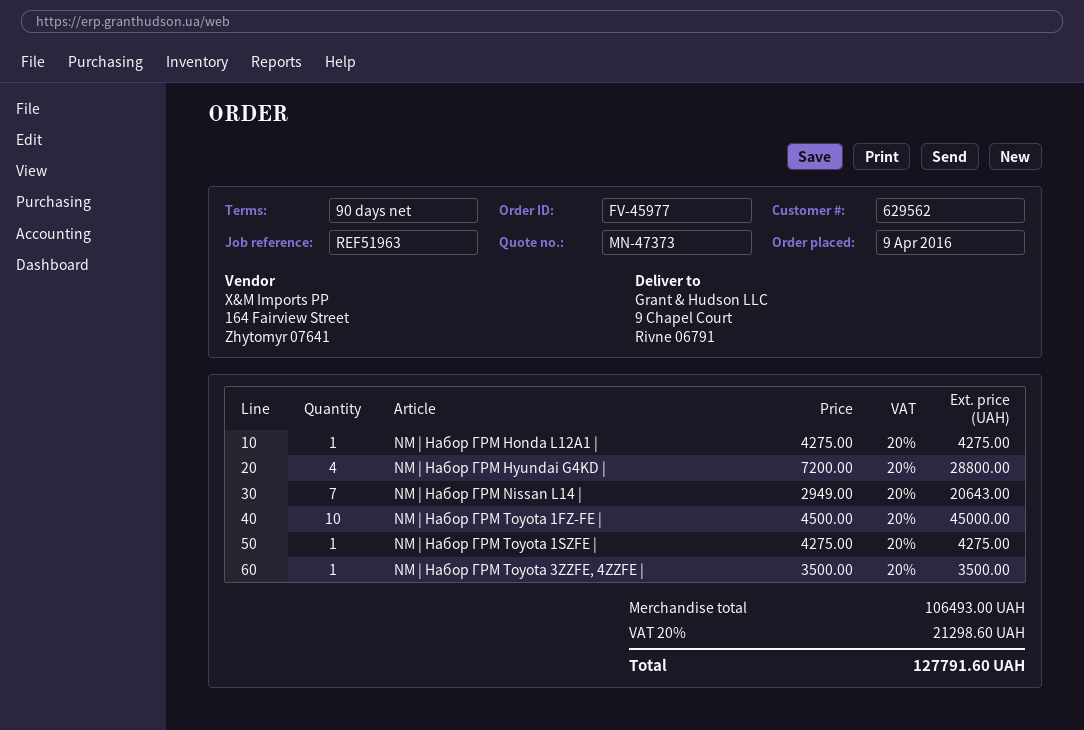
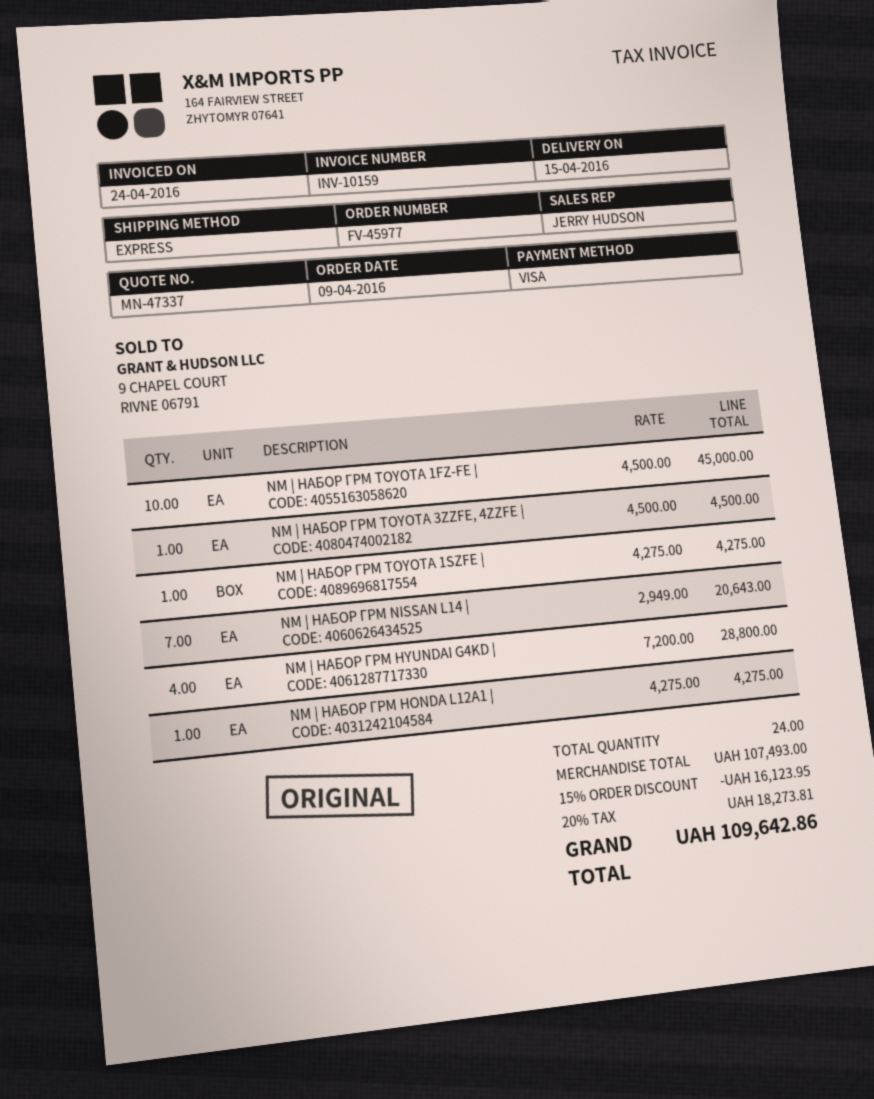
quote number: MN-47373 -> MN-47337
NM | Набор ГРМ Toyota 3ZZFE, 4ZZFE |: 1 x 3500.00 = 3500.00 -> 1 x 4500.00 = 4500.00
subtotal: 106493.00 -> 107493.00
discount: none -> 15% = 16123.95
tax: 20% = 21298.60 -> 20% = 18273.81
total: 127791.60 -> 109642.86

